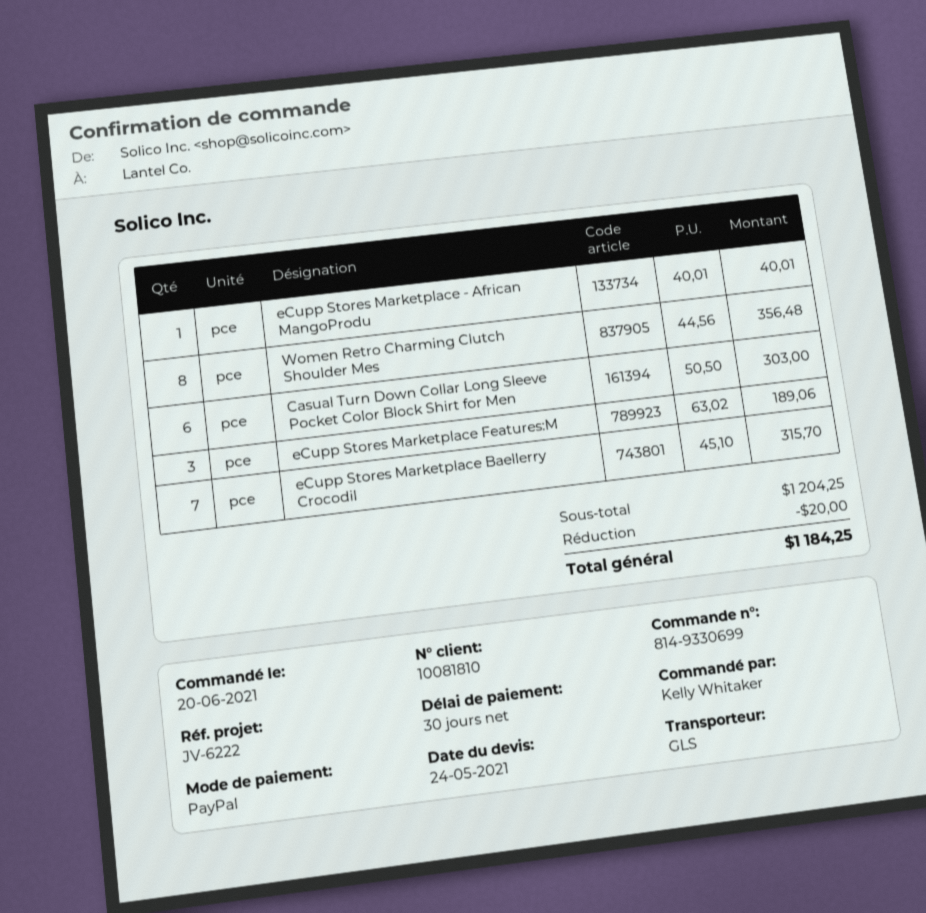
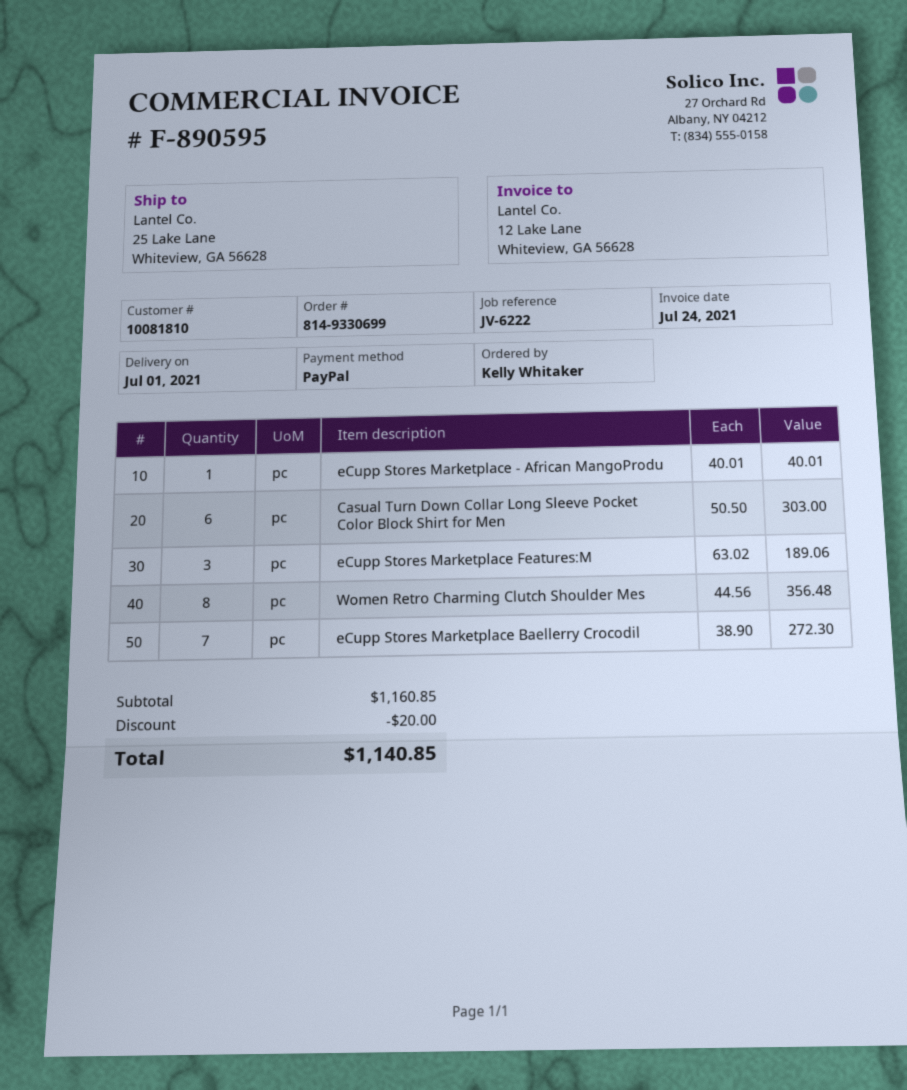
eCupp Stores Marketplace Baellerry Crocodil: 7 x 45.10 = 315.70 -> 7 x 38.90 = 272.30
subtotal: 1204.25 -> 1160.85
total: 1184.25 -> 1140.85

